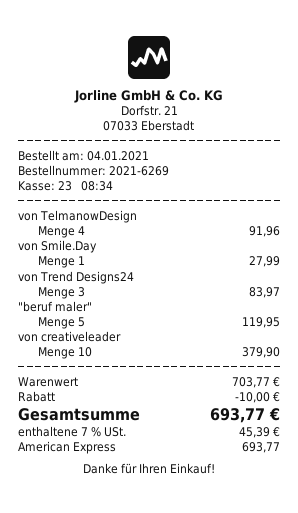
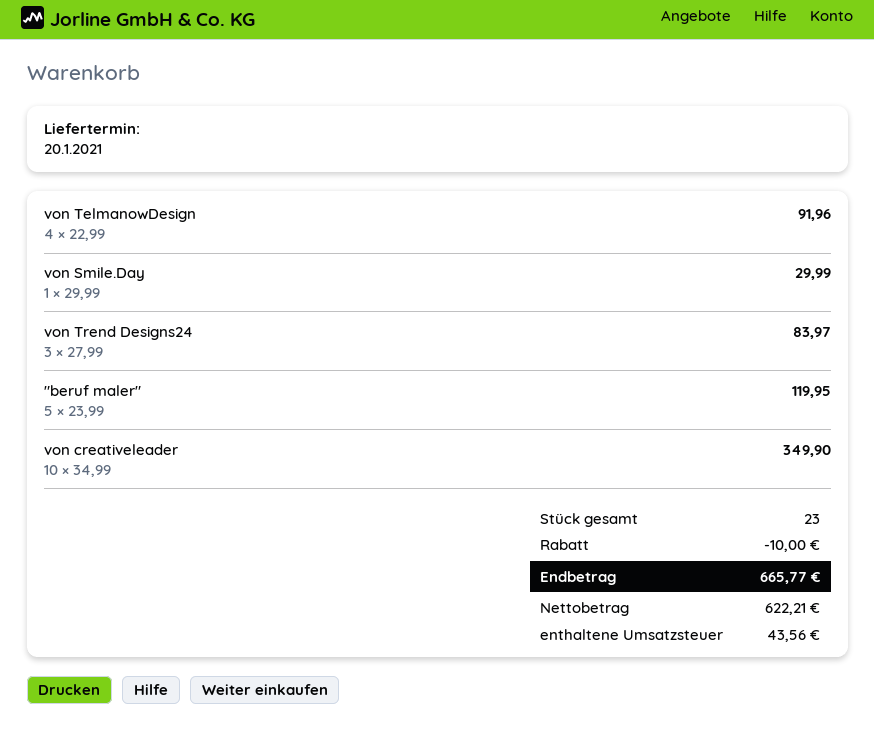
von Smile.Day: 1 for 27.99 -> 1 for 29.99
von creativeleader: 10 for 379.90 -> 10 for 349.90
tax: 45.39 -> 43.56
total: 693.77 -> 665.77

